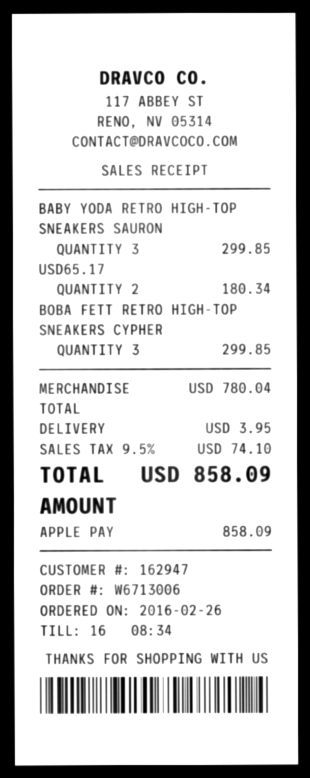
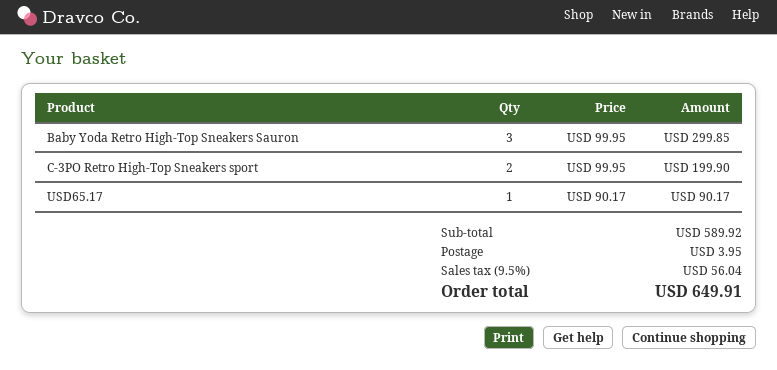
USD65.17: 2 for 180.34 -> 1 for 90.17
BOBA FETT RETRO HIGH-TOP SNEAKERS CYPHER: 3 for 299.85 -> none
C-3PO Retro High-Top Sneakers sport: none -> 2 for 199.90
subtotal: 780.04 -> 589.92
tax: 9.5% = 74.10 -> 9.5% = 56.04
total: 858.09 -> 649.91

